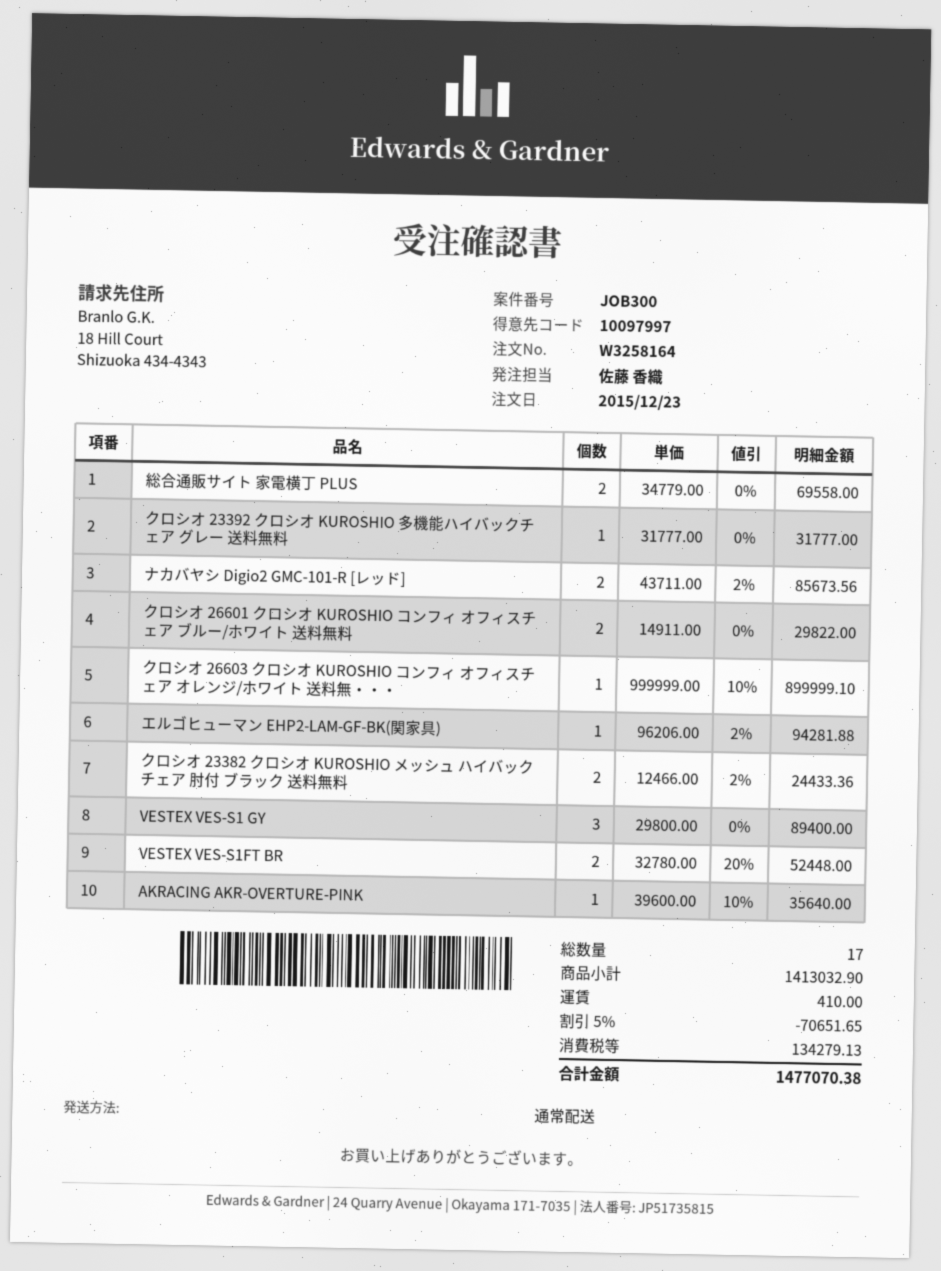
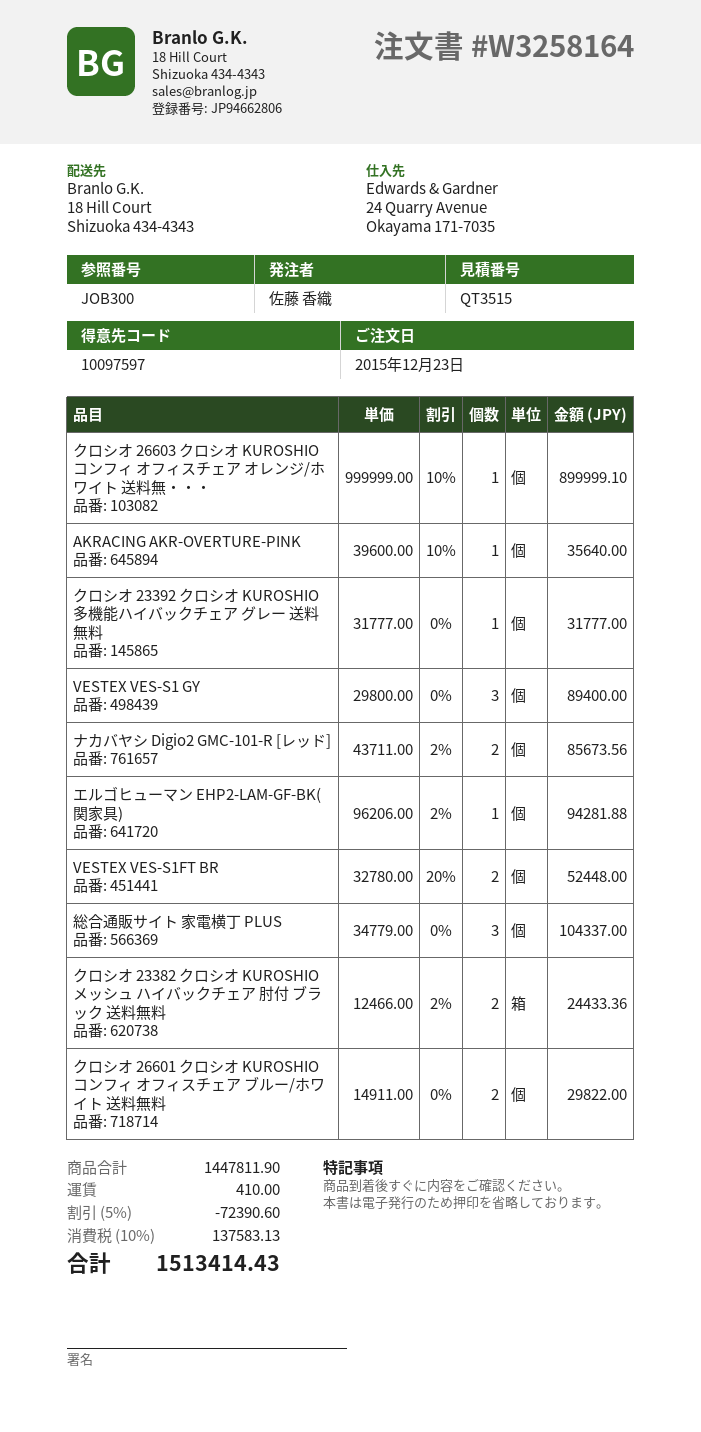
customer number: 10097997 -> 10097597
総合通販サイト 家電横丁 PLUS: 2 x 34779.00 = 69558.00 -> 3 x 34779.00 = 104337.00
subtotal: 1413032.90 -> 1447811.90
discount: 5% = 70651.65 -> 5% = 72390.60
tax: 134279.13 -> 137583.13
total: 1477070.38 -> 1513414.43

